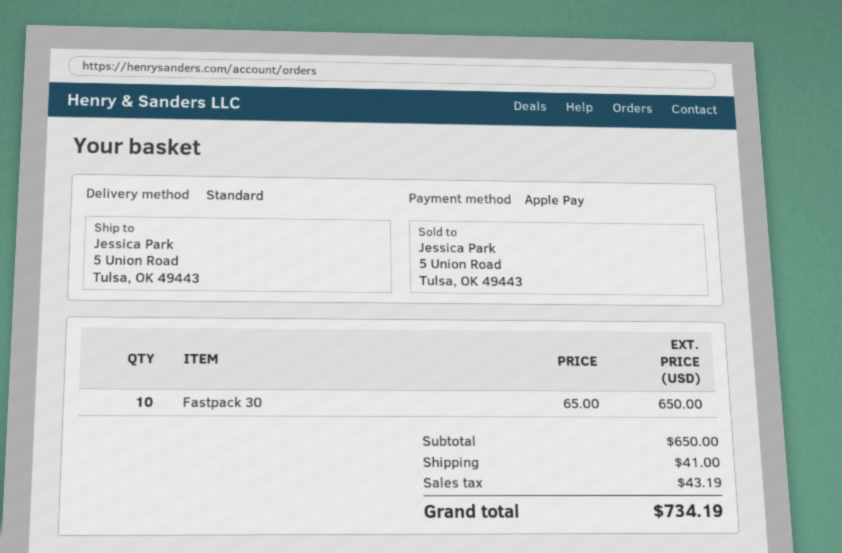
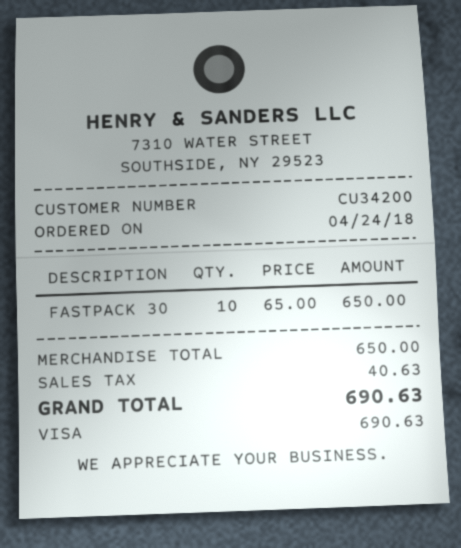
payment method: Apple Pay -> Visa
shipping: 41.00 -> none
tax: 43.19 -> 40.63
total: 734.19 -> 690.63

